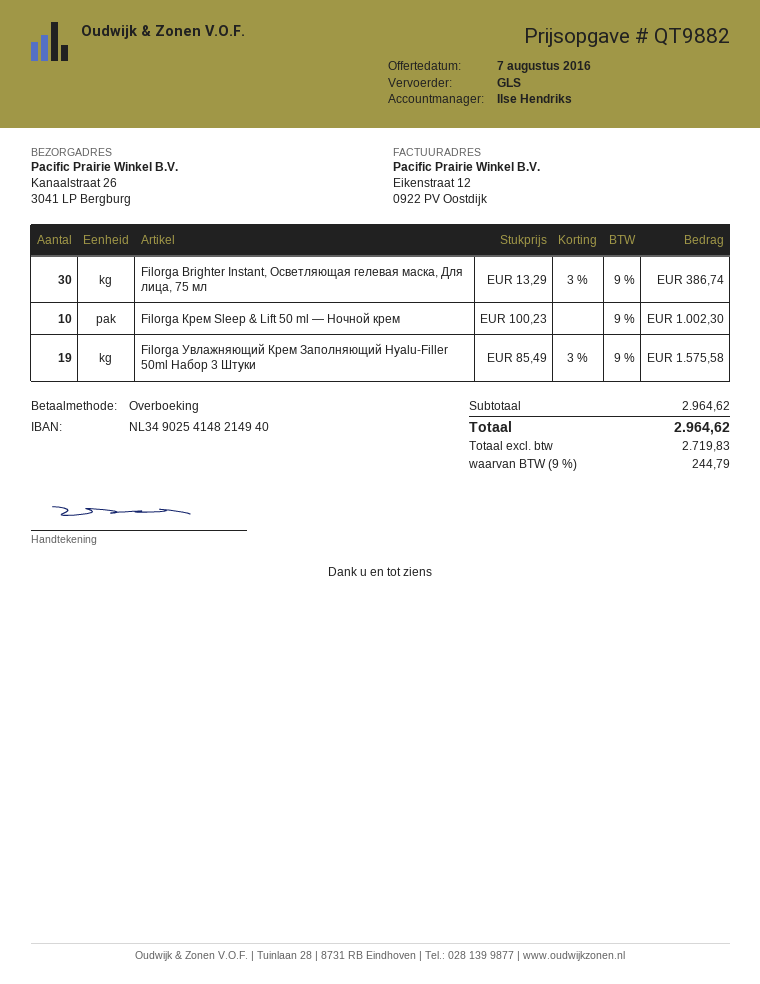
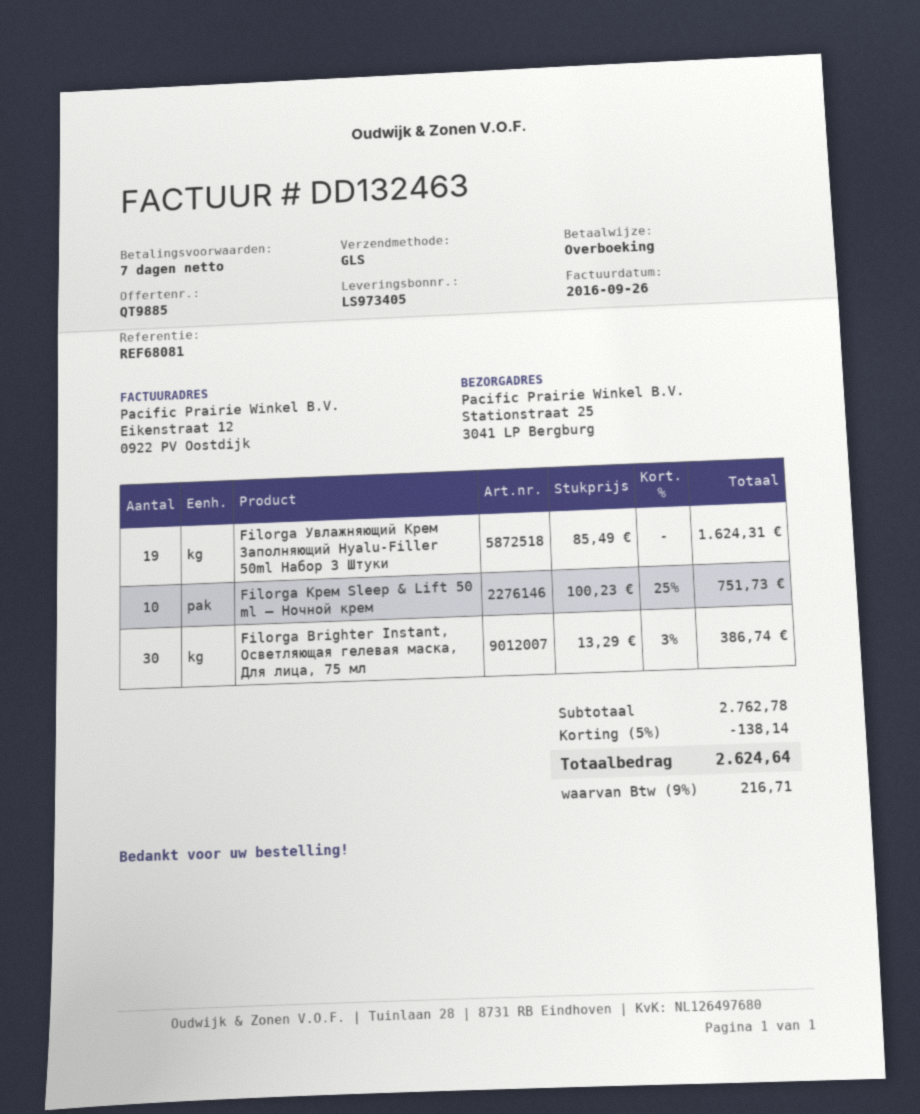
quote number: QT9882 -> QT9885
ship to: Kanaalstraat 26, 3041 LP Bergburg -> Stationstraat 25, 3041 LP Bergburg
Filorga Крем Sleep & Lift 50 ml — Ночной крем: 10 x 100.23 = 1002.30 -> 10 x 100.23 - 25% = 751.73
Filorga Увлажняющий Крем Заполняющий Hyalu-Filler 50ml Набор 3 Штуки: 19 x 85.49 - 3% = 1575.58 -> 19 x 85.49 = 1624.31
subtotal: 2964.62 -> 2762.78
discount: none -> 5% = 138.14
tax: 9% = 244.79 -> 9% = 216.71
total: 2964.62 -> 2624.64

